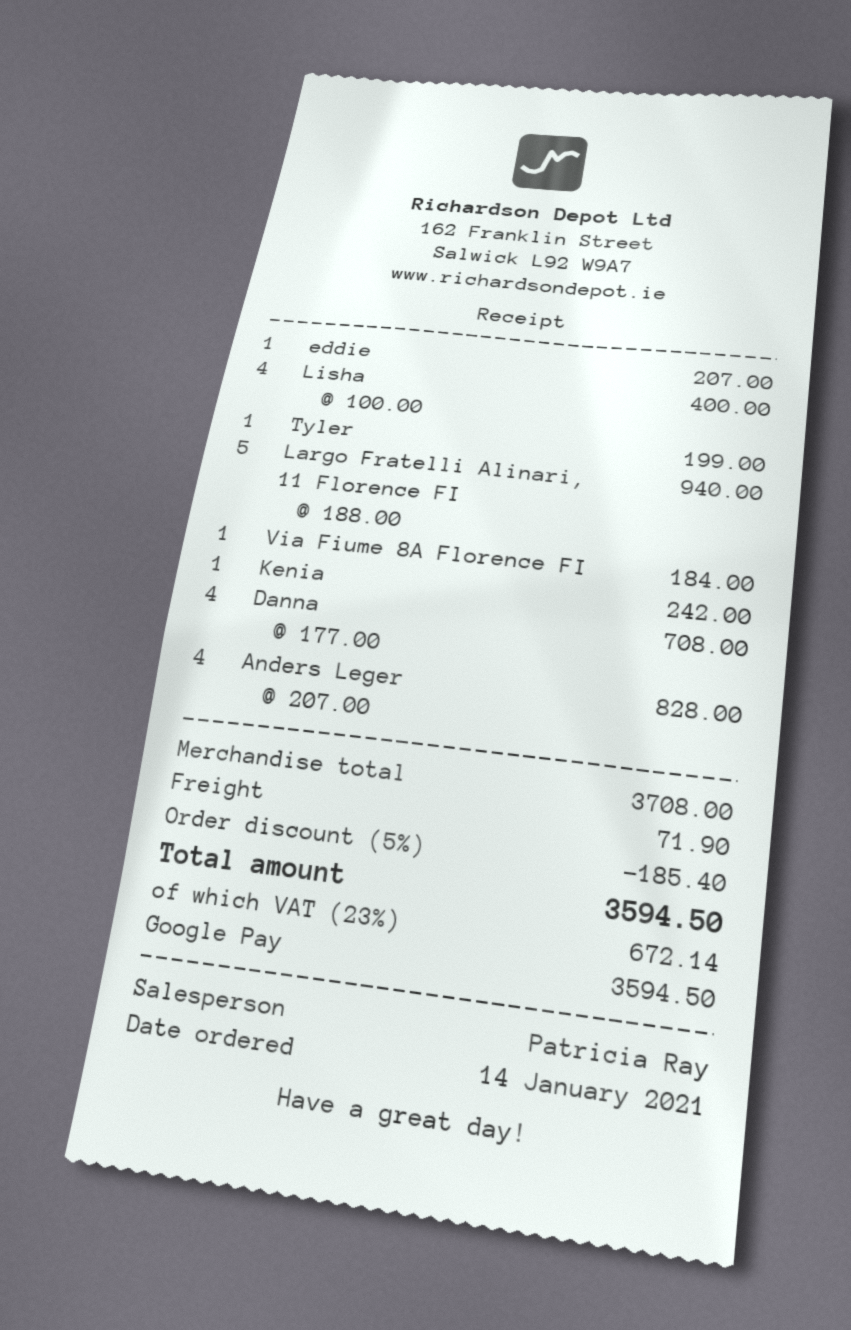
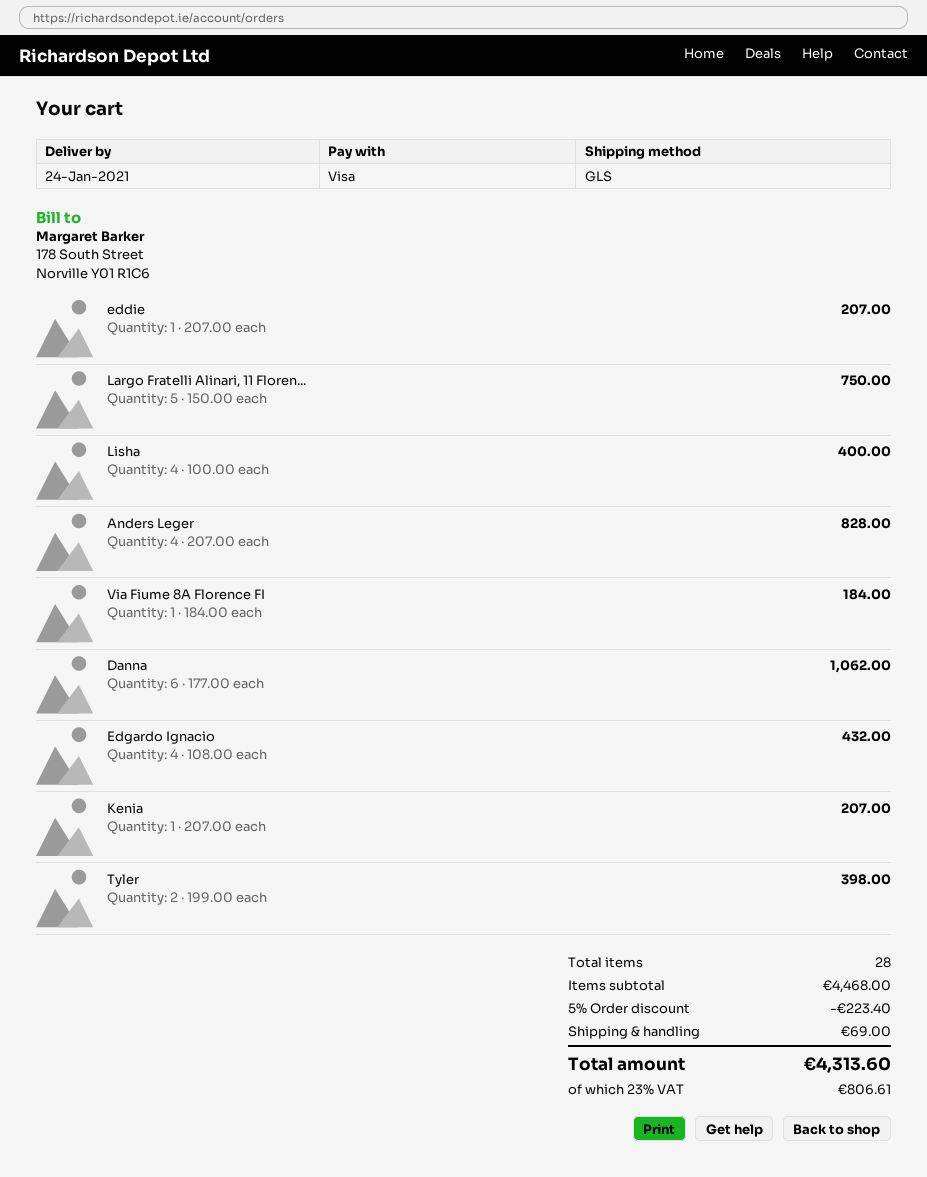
payment method: Google Pay -> Visa
Tyler: 1 x 199.00 = 199.00 -> 2 x 199.00 = 398.00
Largo Fratelli Alinari, 11 Florence FI: 5 x 188.00 = 940.00 -> 5 x 150.00 = 750.00
Kenia: 1 x 242.00 = 242.00 -> 1 x 207.00 = 207.00
Danna: 4 x 177.00 = 708.00 -> 6 x 177.00 = 1062.00
Edgardo Ignacio: none -> 4 x 108.00 = 432.00
subtotal: 3708.00 -> 4468.00
discount: 5% = 185.40 -> 5% = 223.40
shipping: 71.90 -> 69.00
tax: 23% = 672.14 -> 23% = 806.61
total: 3594.50 -> 4313.60

